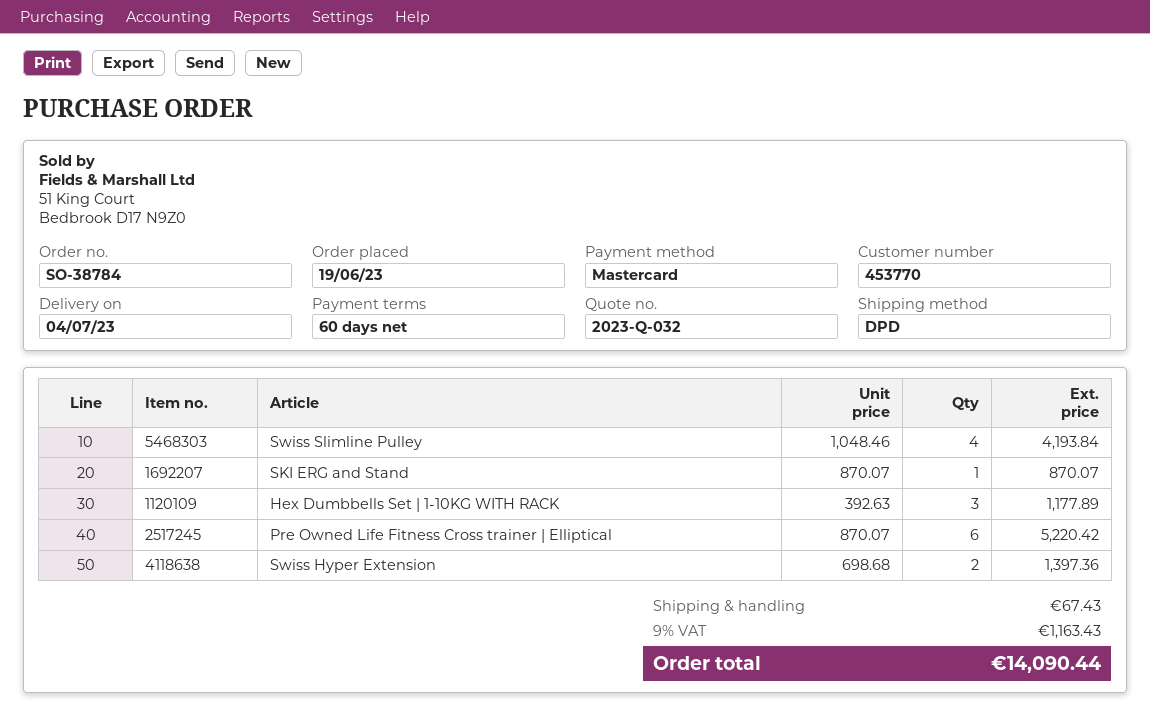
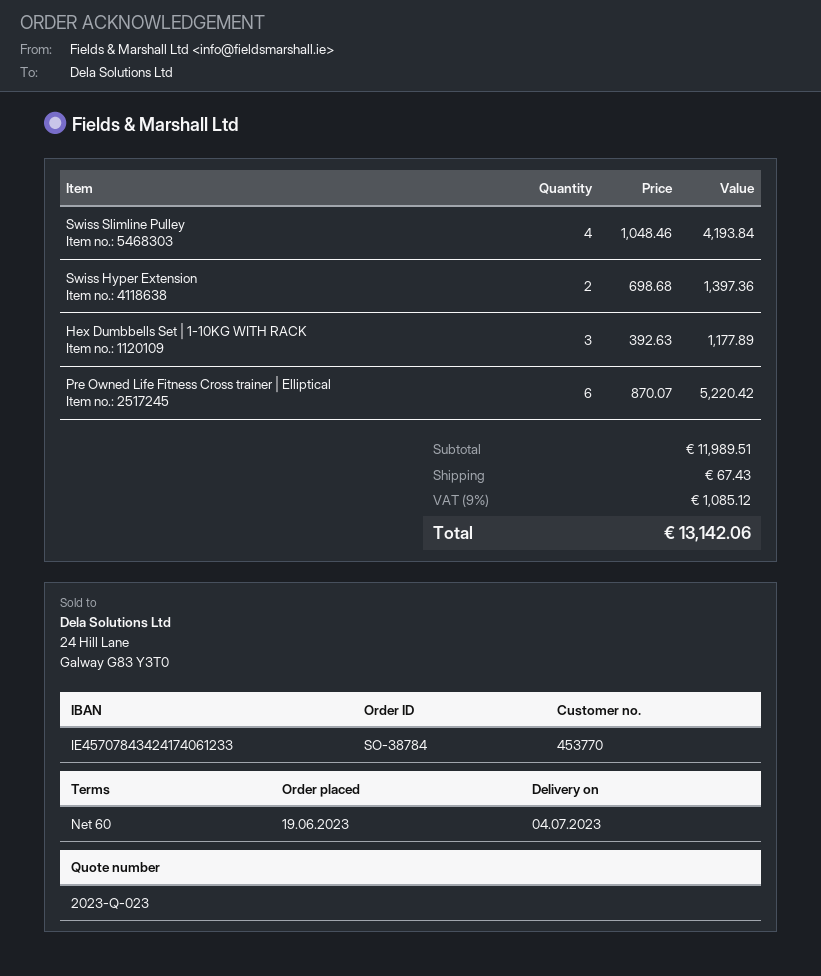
quote number: 2023-Q-032 -> 2023-Q-023
SKI ERG and Stand: 1 x 870.07 = 870.07 -> none
tax: 9% = 1163.43 -> 9% = 1085.12
total: 14090.44 -> 13142.06

